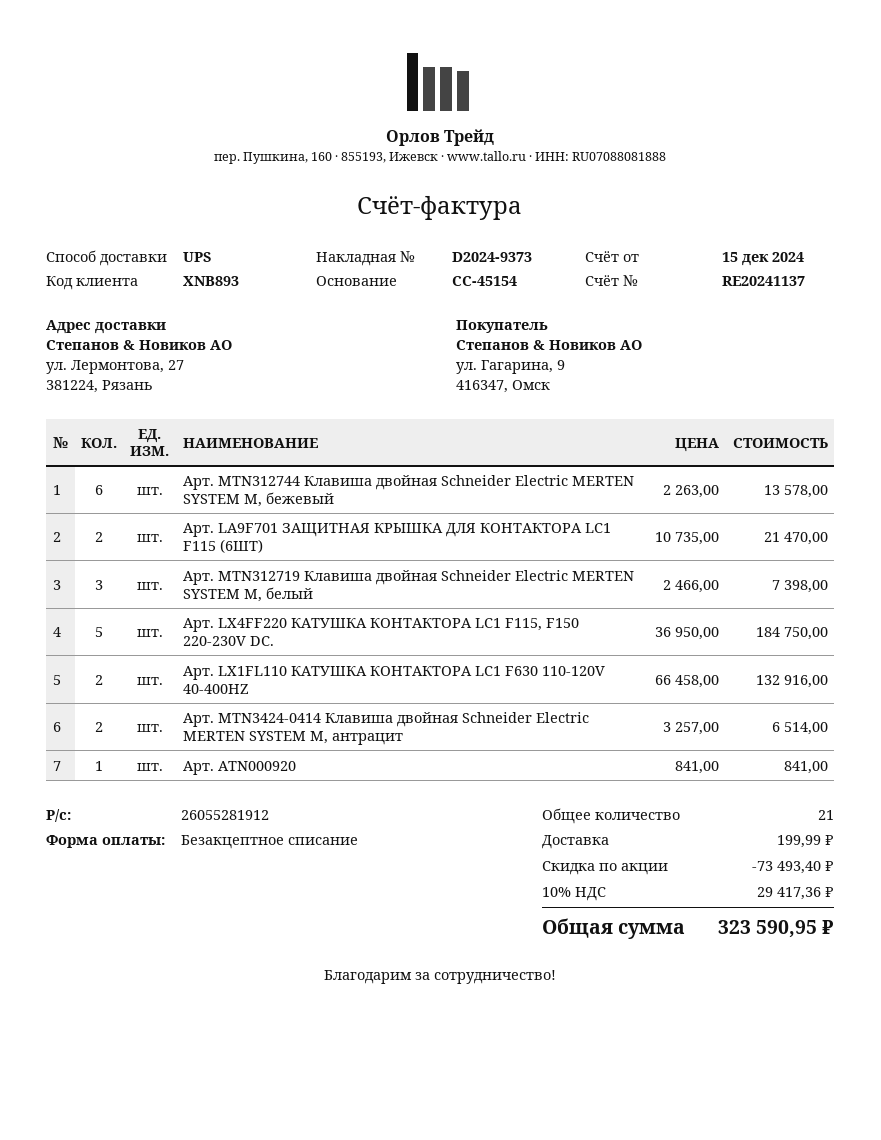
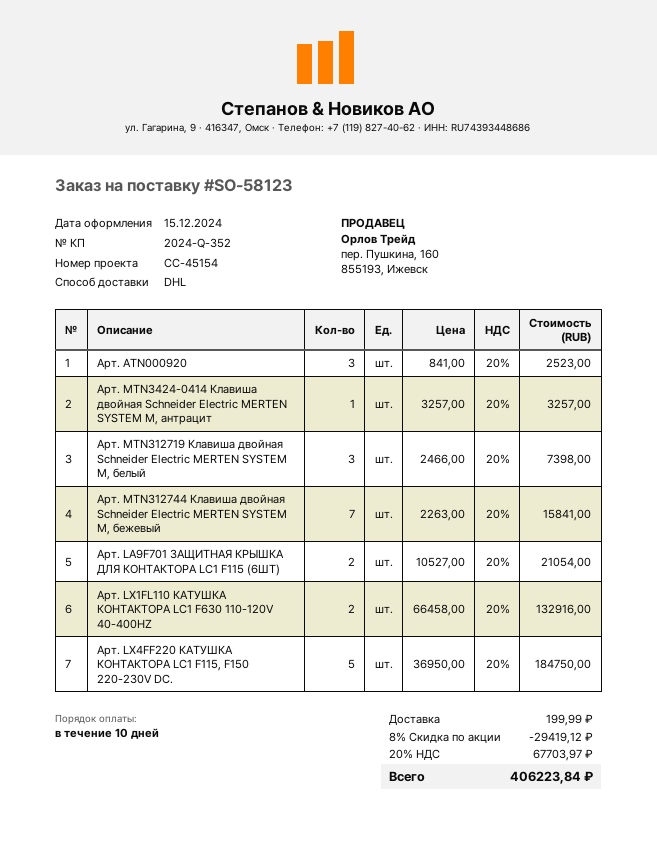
shipping method: UPS -> DHL
Арт. MTN312744 Клавиша двойная Schneider Electric MERTEN SYSTEM M, бежевый: 6 x 2263.00 = 13578.00 -> 7 x 2263.00 = 15841.00
Арт. LA9F701 ЗАЩИТНАЯ КРЫШКА ДЛЯ КОНТАКТОРА LC1 F115 (6ШТ): 2 x 10735.00 = 21470.00 -> 2 x 10527.00 = 21054.00
Арт. MTN3424-0414 Клавиша двойная Schneider Electric MERTEN SYSTEM M, антрацит: 2 x 3257.00 = 6514.00 -> 1 x 3257.00 = 3257.00
Арт. ATN000920: 1 x 841.00 = 841.00 -> 3 x 841.00 = 2523.00
discount: 73493.40 -> 29419.12
tax: 10% = 29417.36 -> 20% = 67703.97
total: 323590.95 -> 406223.84

